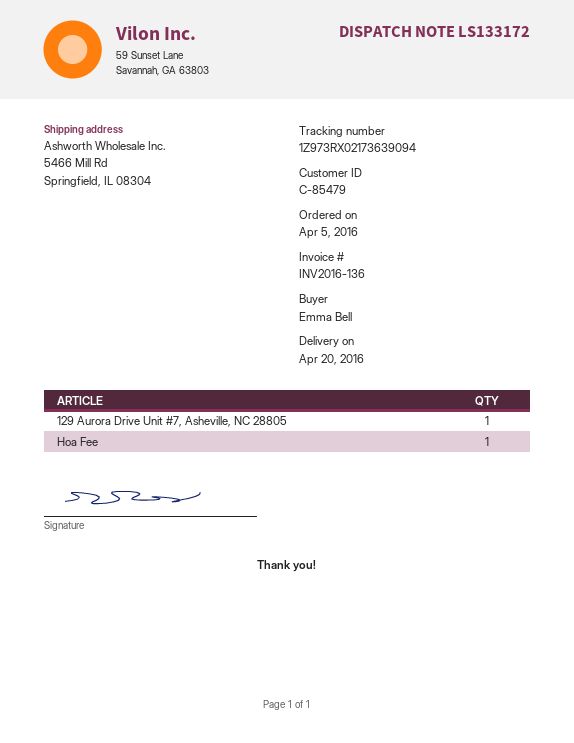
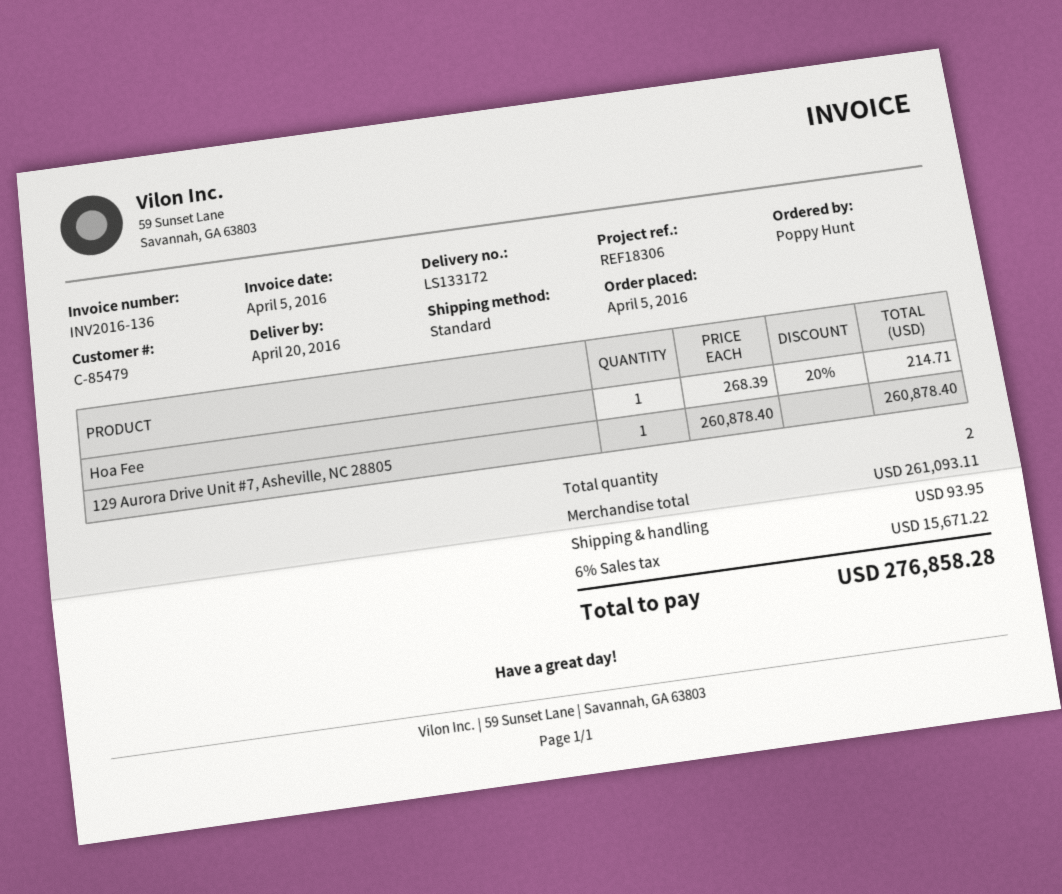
ordered by: Emma Bell -> Poppy Hunt

